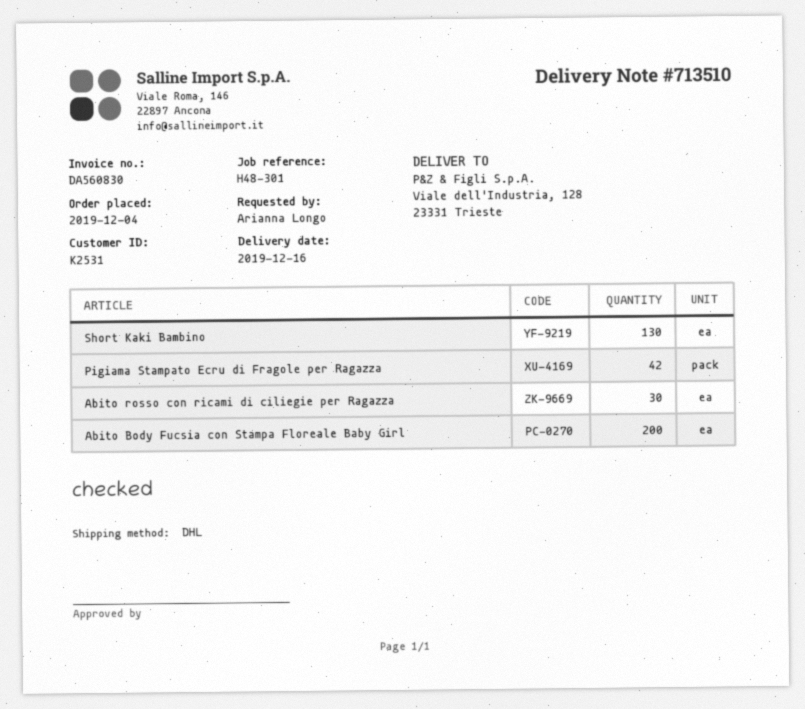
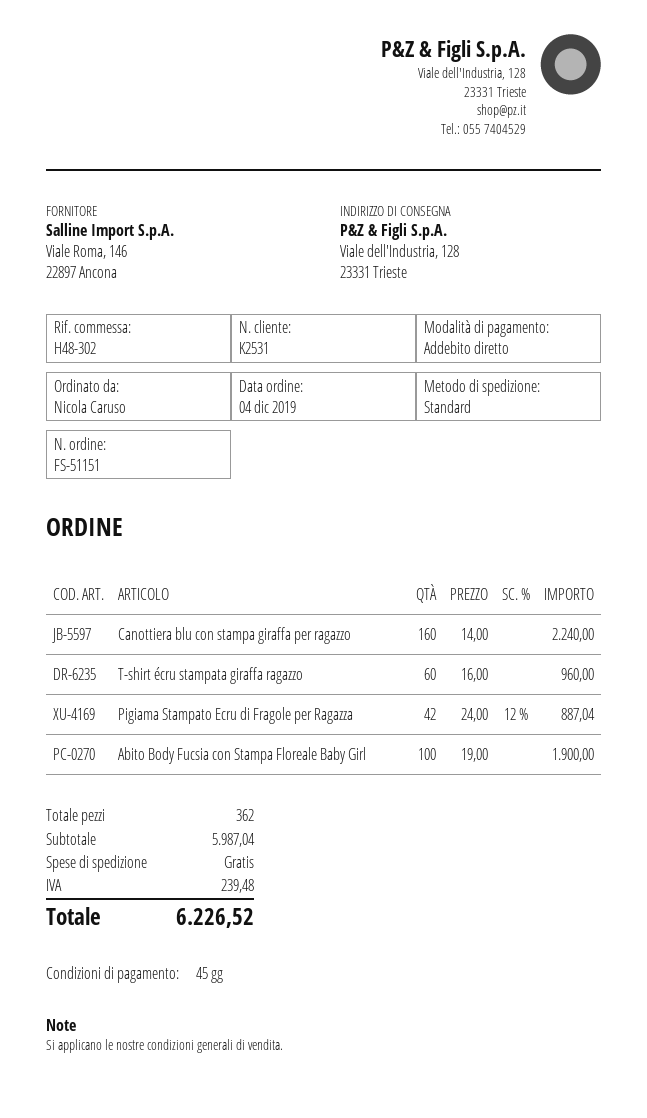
reference: H48-301 -> H48-302
ordered by: Arianna Longo -> Nicola Caruso
shipping method: DHL -> standard
Short Kaki Bambino: 130 -> none
Abito rosso con ricami di ciliegie per Ragazza: 30 -> none
Abito Body Fucsia con Stampa Floreale Baby Girl: 200 -> 100
Canottiera blu con stampa giraffa per ragazzo: none -> 160
T-shirt écru stampata giraffa ragazzo: none -> 60

